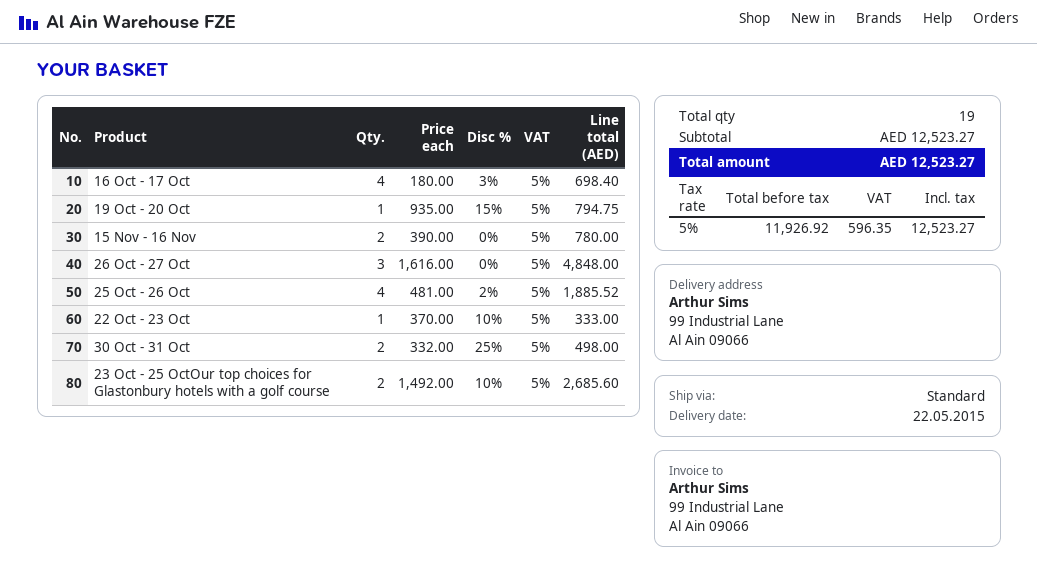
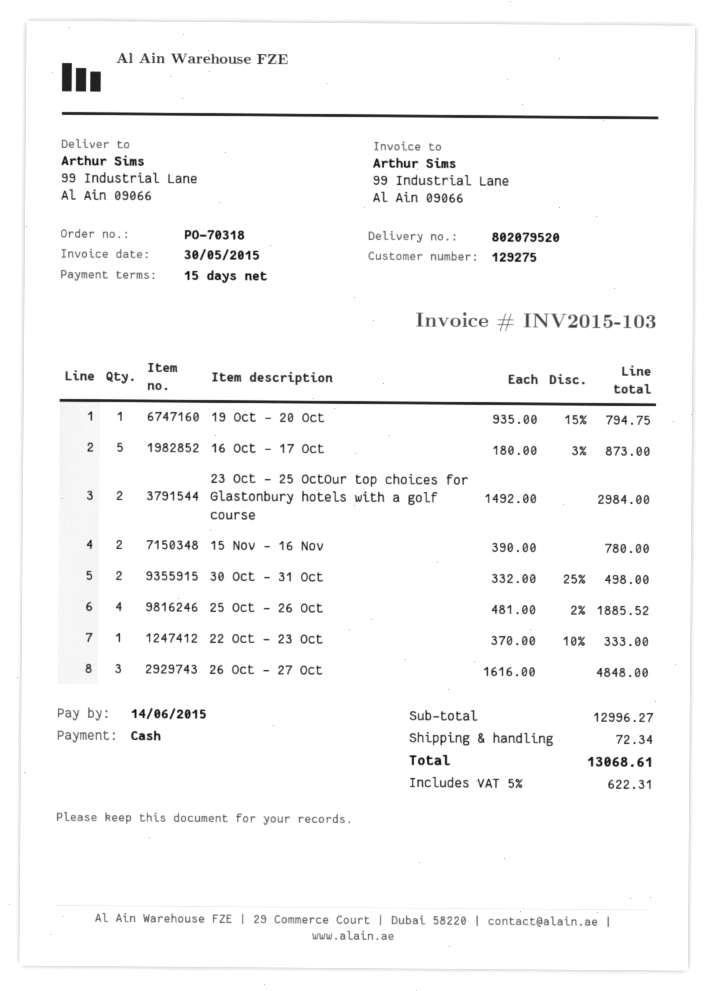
16 Oct - 17 Oct: 4 x 180.00 - 3% = 698.40 -> 5 x 180.00 - 3% = 873.00
23 Oct - 25 OctOur top choices for Glastonbury hotels with a golf course: 2 x 1492.00 - 10% = 2685.60 -> 2 x 1492.00 = 2984.00
subtotal: 12523.27 -> 12996.27
shipping: none -> 72.34
tax: 5% = 596.35 -> 5% = 622.31
total: 12523.27 -> 13068.61

